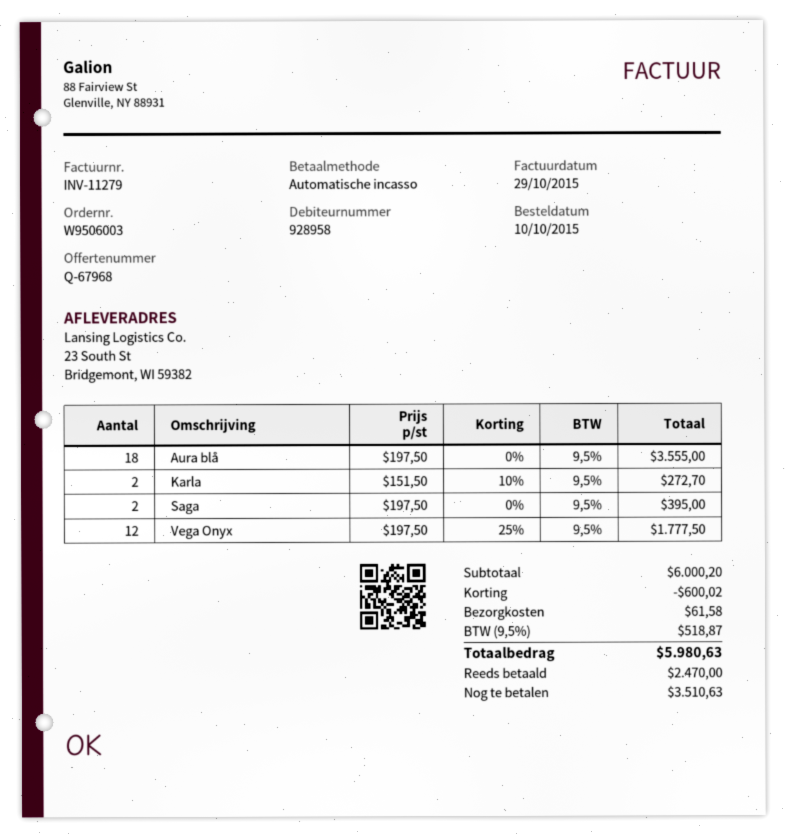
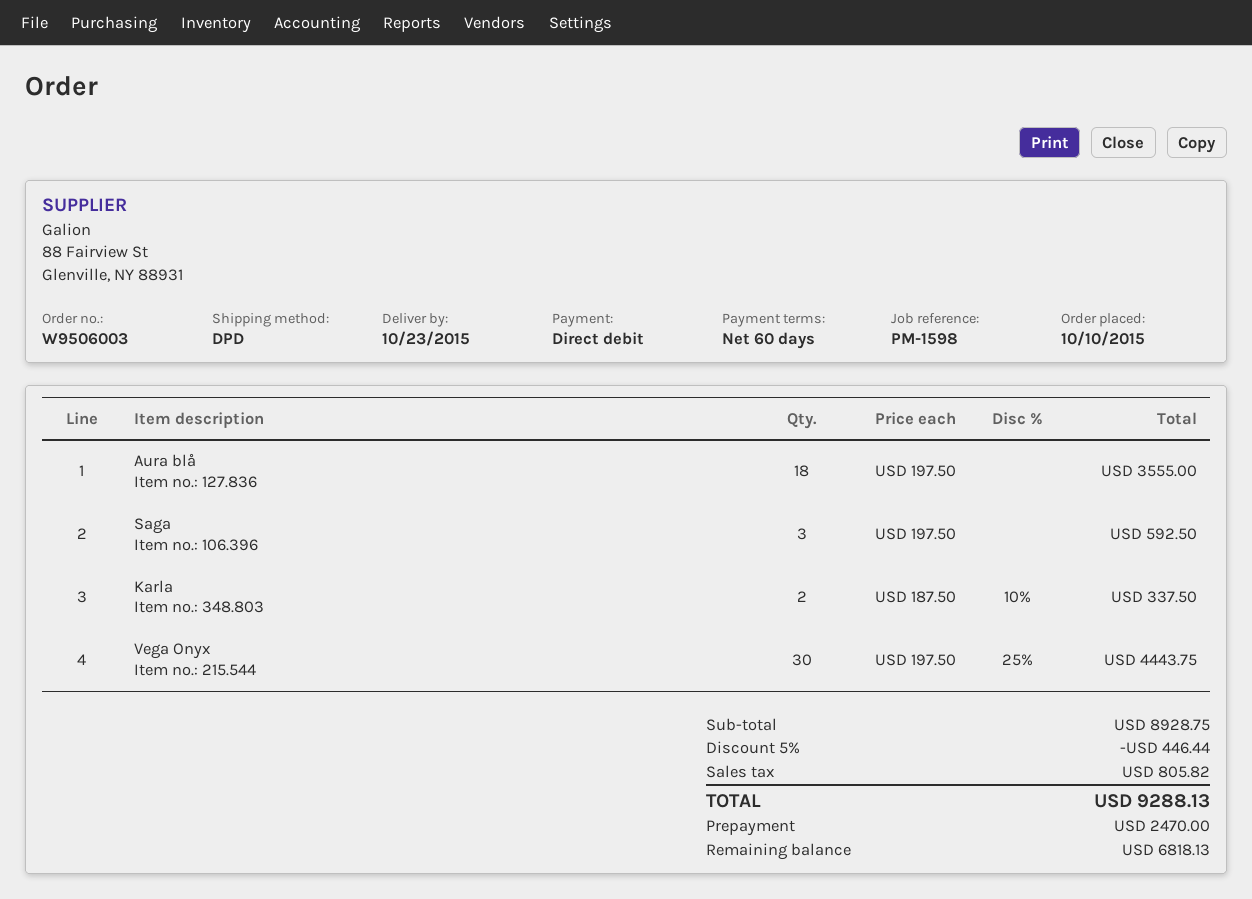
Karla: 2 x 151.50 - 10% = 272.70 -> 2 x 187.50 - 10% = 337.50
Saga: 2 x 197.50 = 395.00 -> 3 x 197.50 = 592.50
Vega Onyx: 12 x 197.50 - 25% = 1777.50 -> 30 x 197.50 - 25% = 4443.75
subtotal: 6000.20 -> 8928.75
discount: 600.02 -> 446.44
shipping: 61.58 -> none
tax: 518.87 -> 805.82
total: 5980.63 -> 9288.13
balance: 3510.63 -> 6818.13

